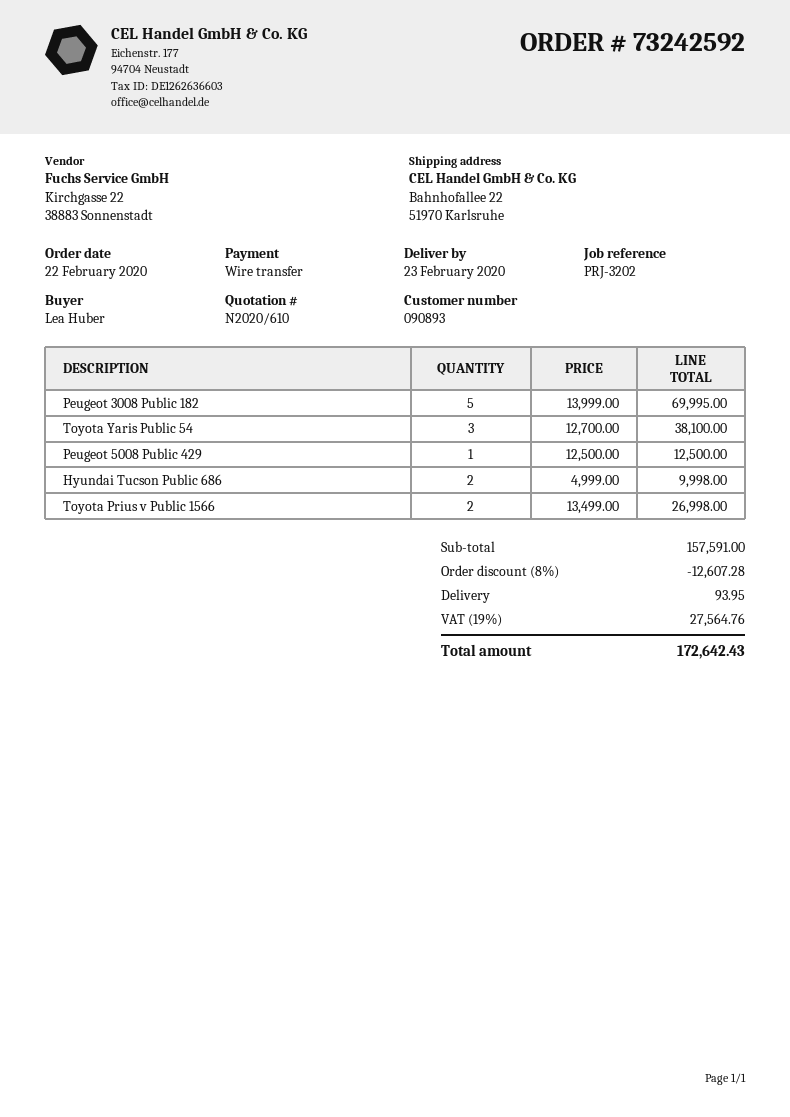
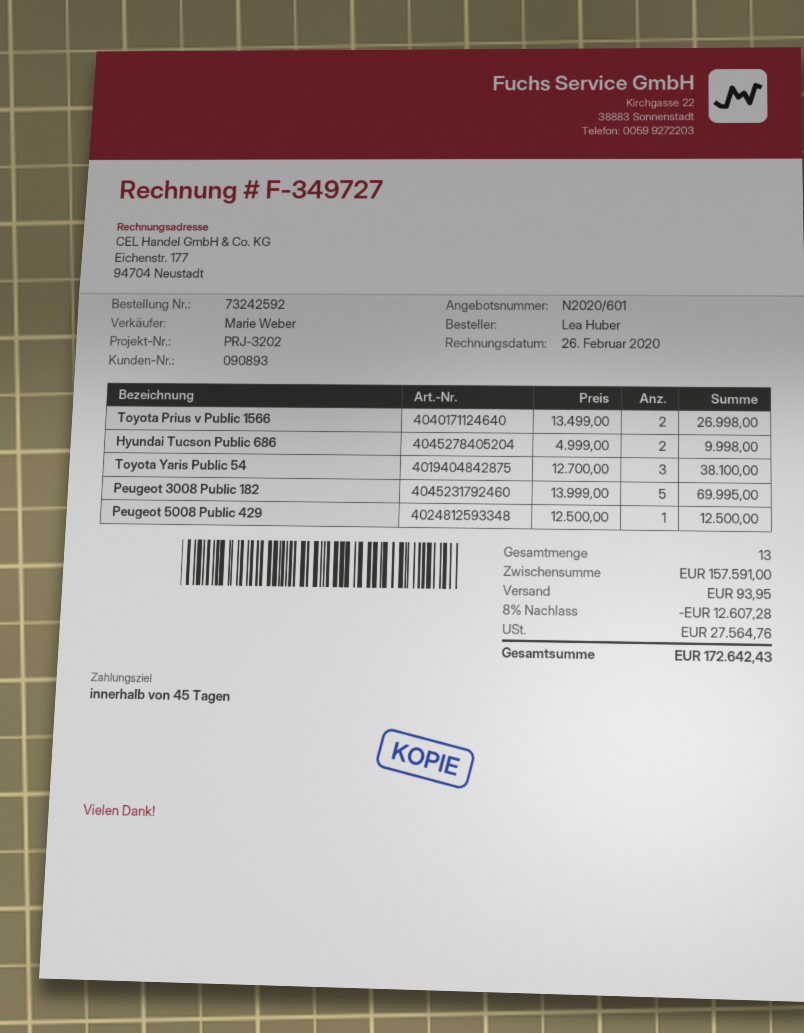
quote number: N2020/610 -> N2020/601

